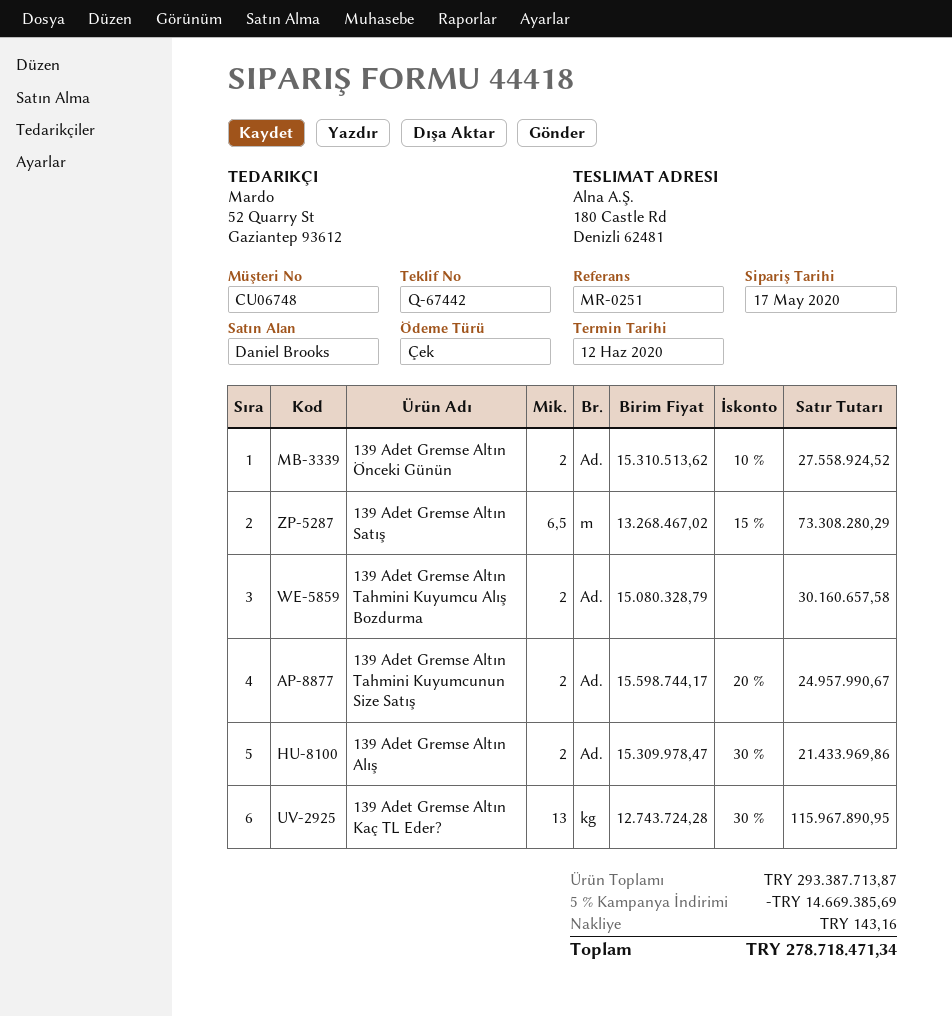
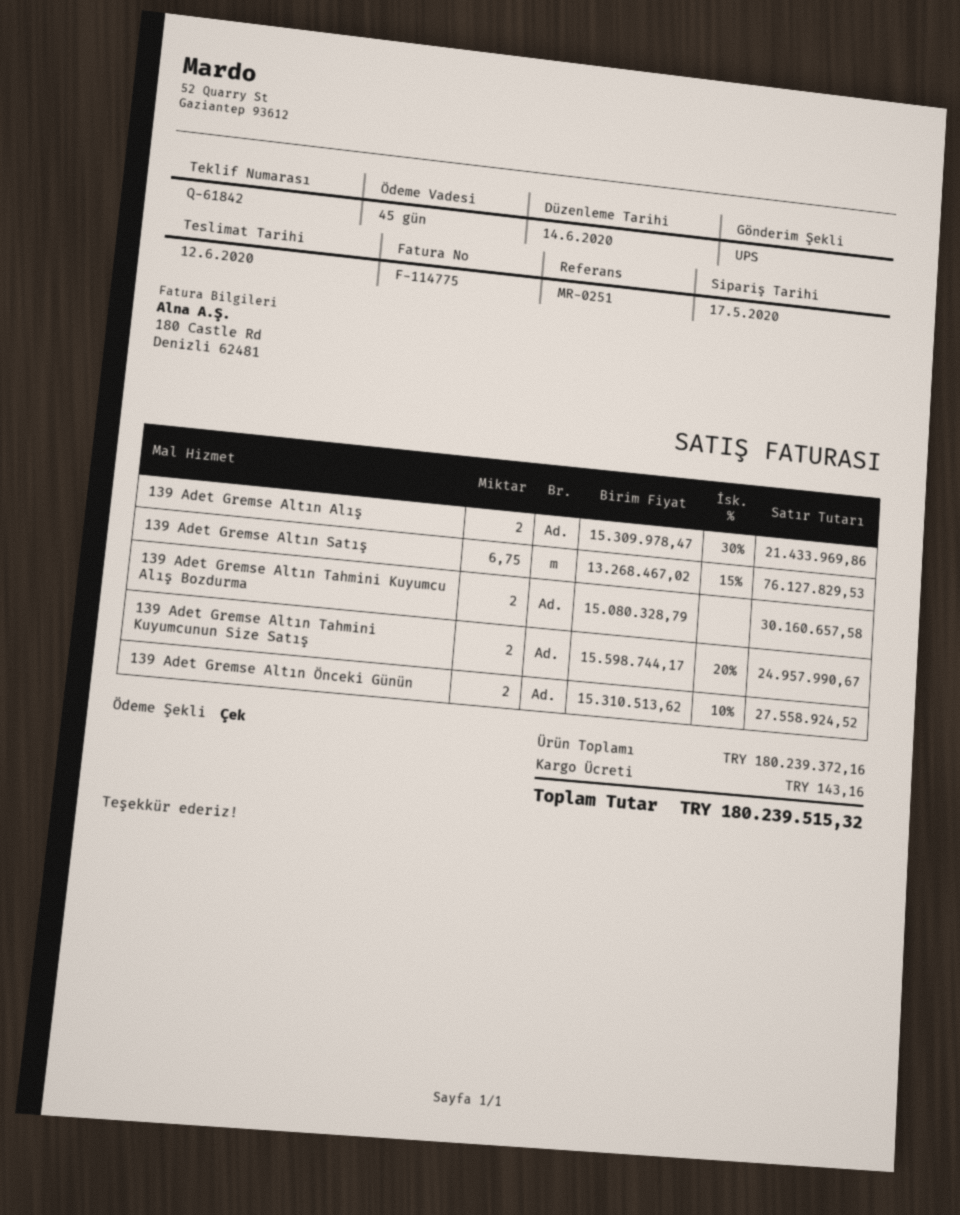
quote number: Q-67442 -> Q-61842
139 Adet Gremse Altın Satış: 6.5 x 13268467.02 - 15% = 73308280.29 -> 6.75 x 13268467.02 - 15% = 76127829.53
139 Adet Gremse Altın Kaç TL Eder?: 13 x 12743724.28 - 30% = 115967890.95 -> none
subtotal: 293387713.87 -> 180239372.16
discount: 5% = 14669385.69 -> none
total: 278718471.34 -> 180239515.32

